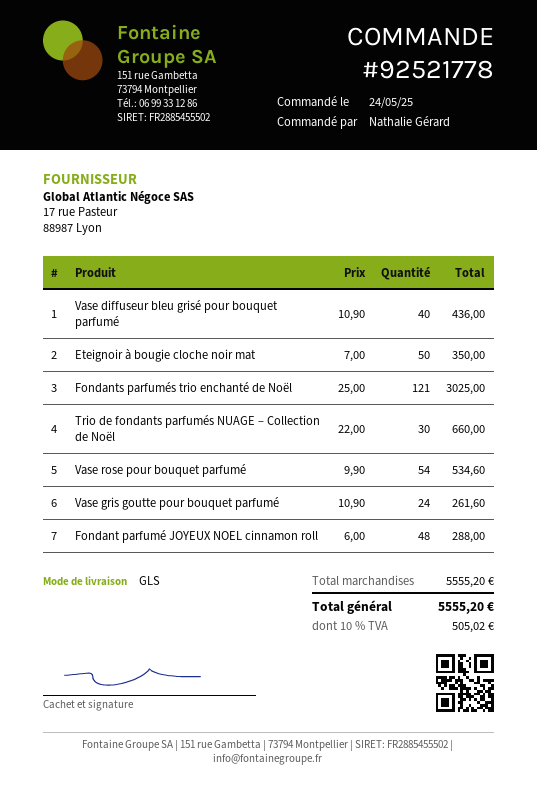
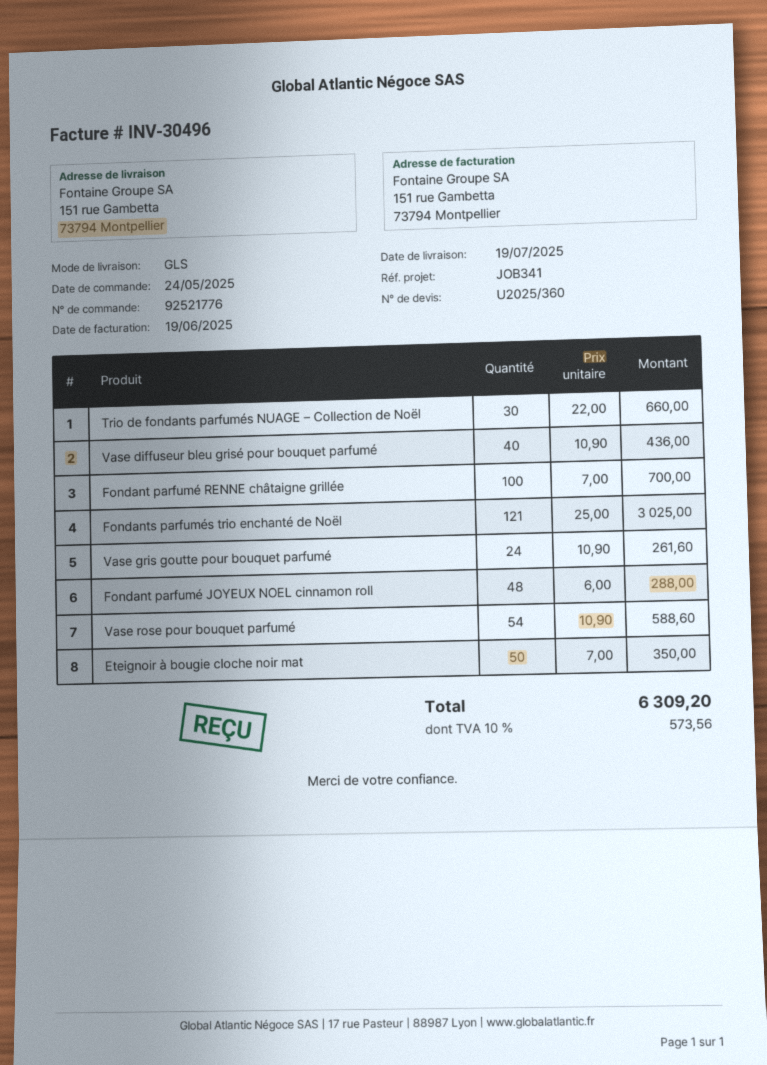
order number: 92521778 -> 92521776
Vase rose pour bouquet parfumé: 54 x 9.90 = 534.60 -> 54 x 10.90 = 588.60
Fondant parfumé RENNE châtaigne grillée: none -> 100 x 7.00 = 700.00
tax: 10% = 505.02 -> 10% = 573.56
total: 5555.20 -> 6309.20

